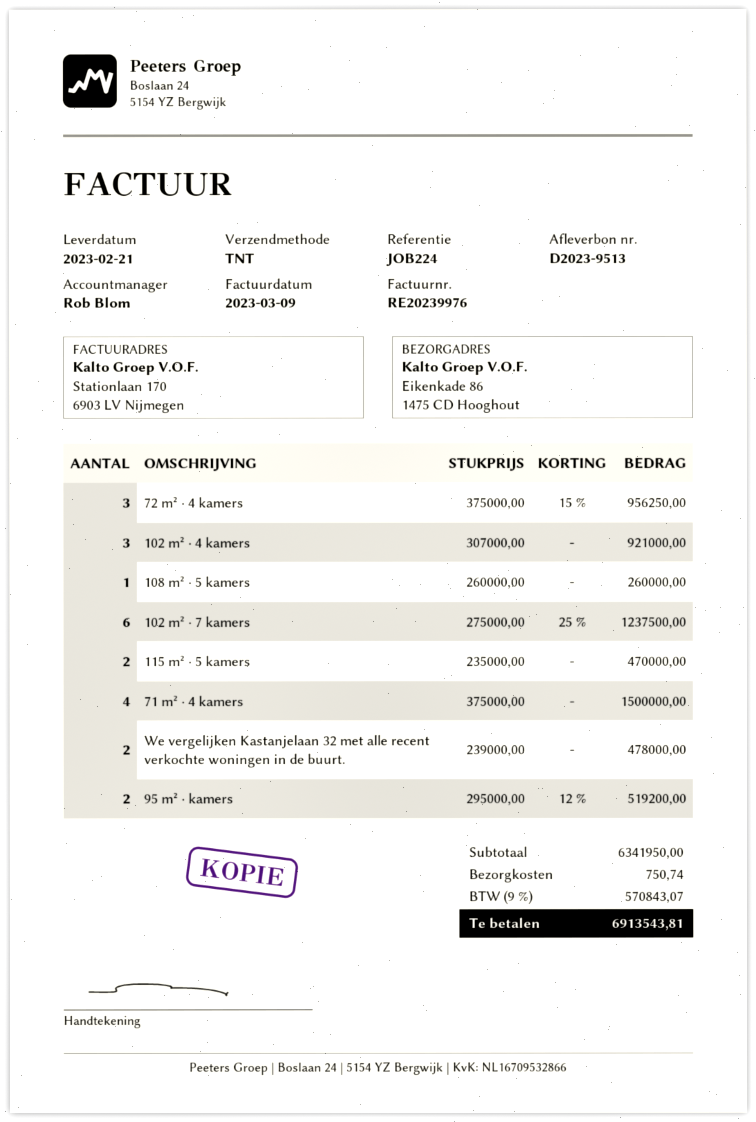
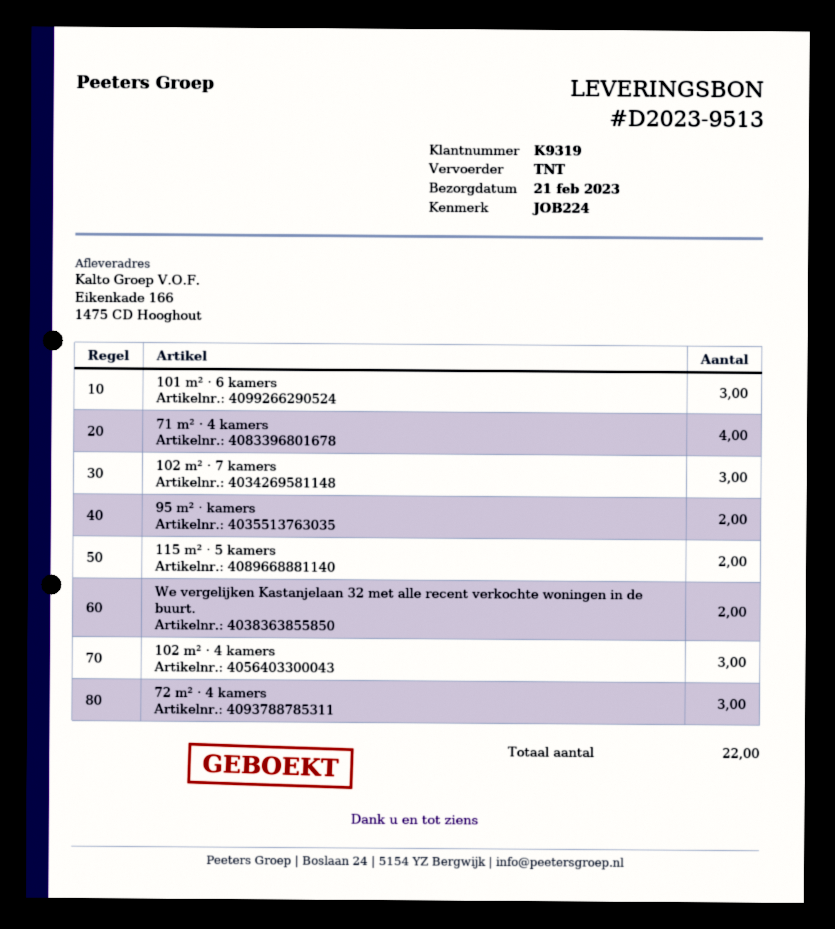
ship to: Eikenkade 86, 1475 CD Hooghout -> Eikenkade 166, 1475 CD Hooghout
108 m² · 5 kamers: 1 -> none
102 m² · 7 kamers: 6 -> 3
101 m² · 6 kamers: none -> 3

